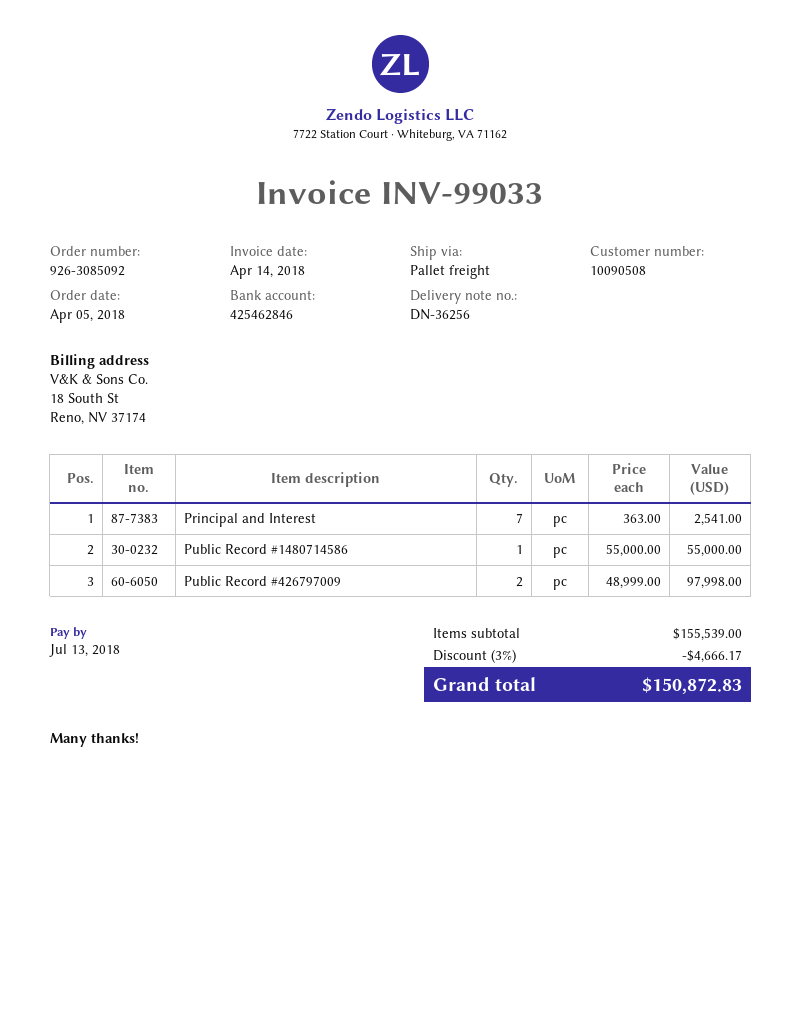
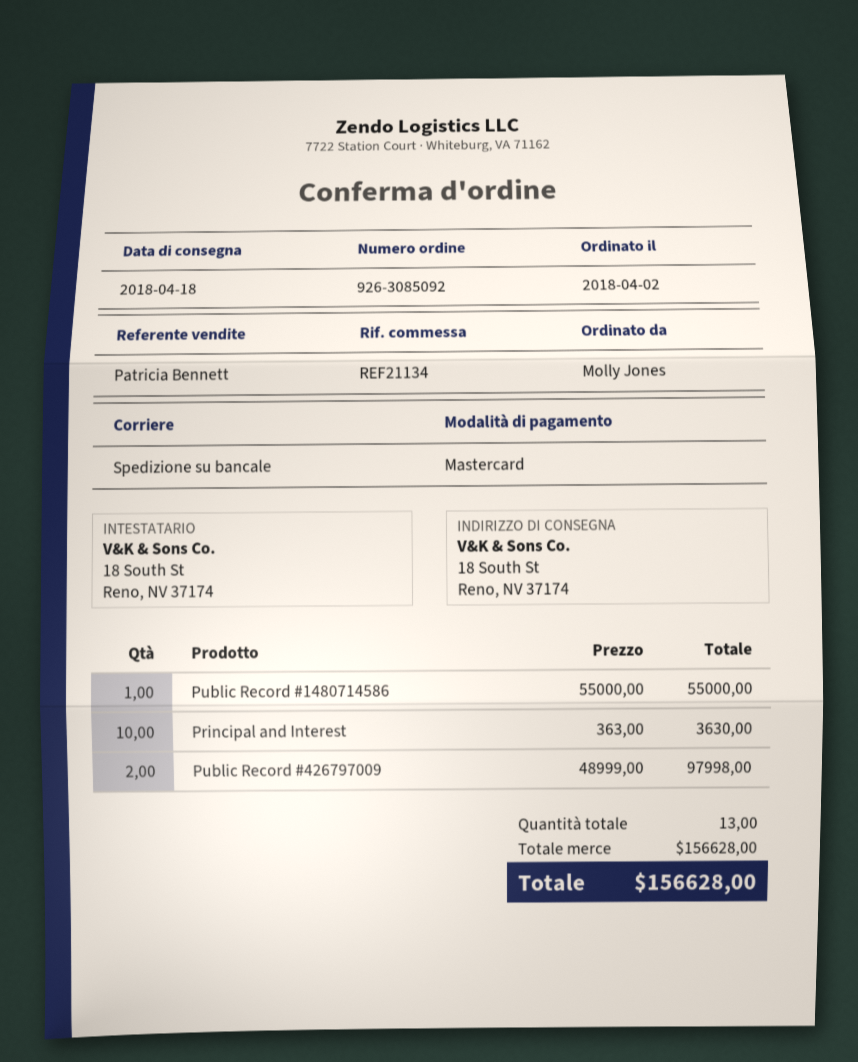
order date: 2018-04-05 -> 2018-04-02
Principal and Interest: 7 x 363.00 = 2541.00 -> 10 x 363.00 = 3630.00
subtotal: 155539.00 -> 156628.00
discount: 3% = 4666.17 -> none
total: 150872.83 -> 156628.00

